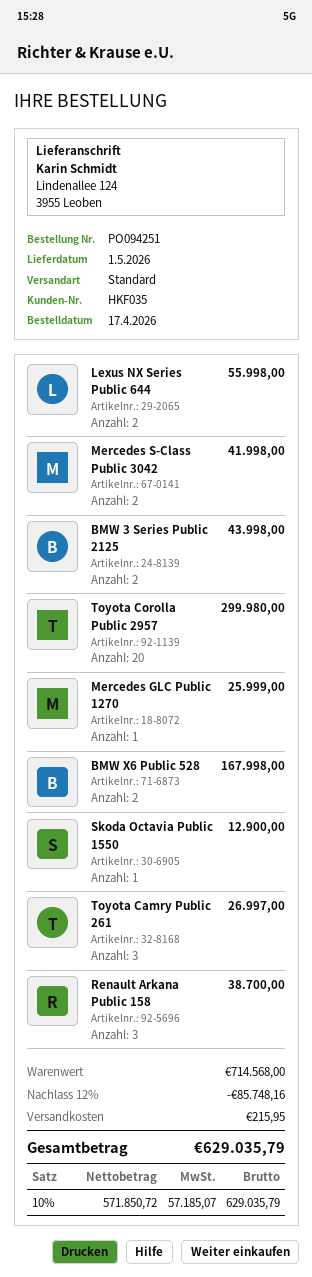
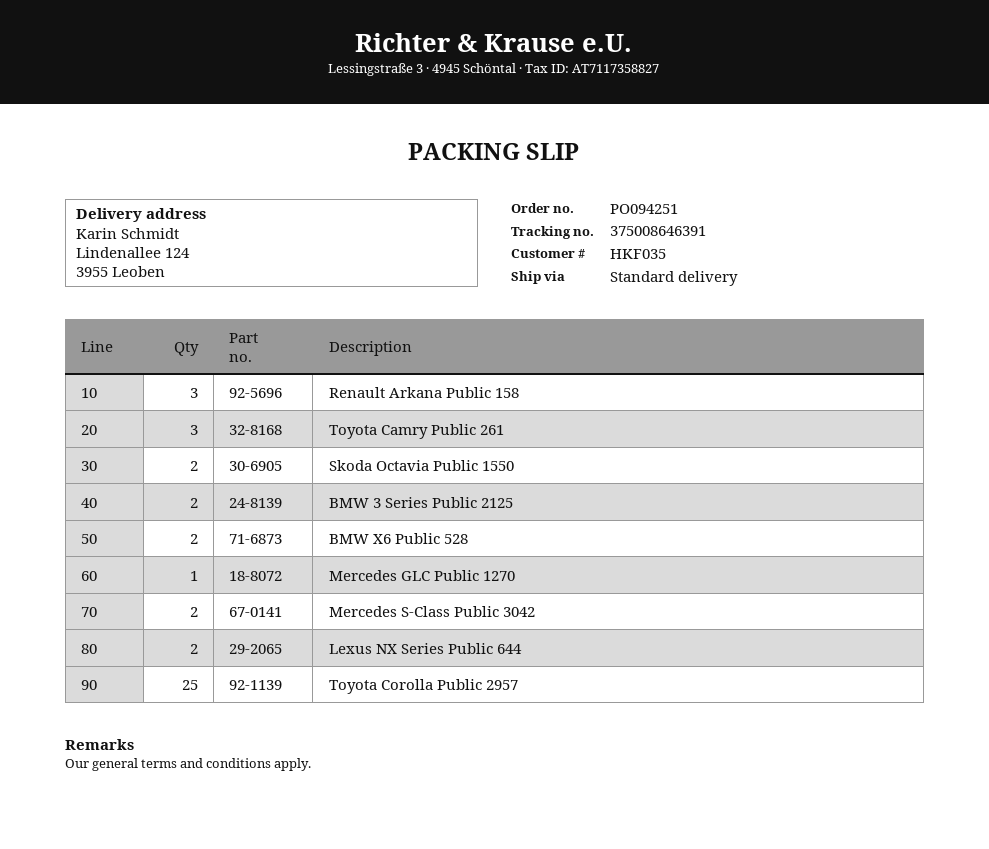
Toyota Corolla Public 2957: 20 -> 25
Skoda Octavia Public 1550: 1 -> 2

